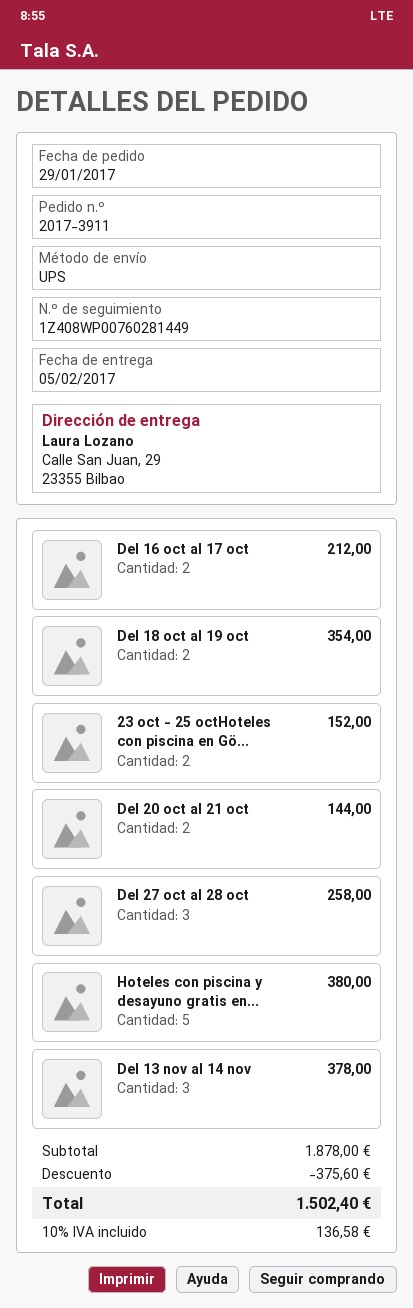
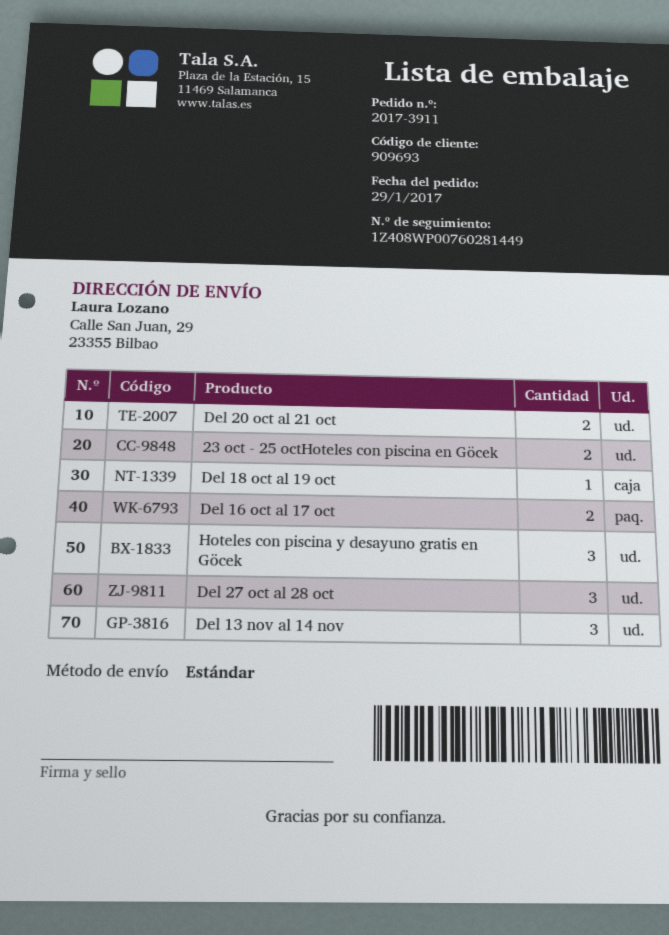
shipping method: UPS -> standard
Del 18 oct al 19 oct: 2 -> 1
Hoteles con piscina y desayuno gratis en...: 5 -> 3

